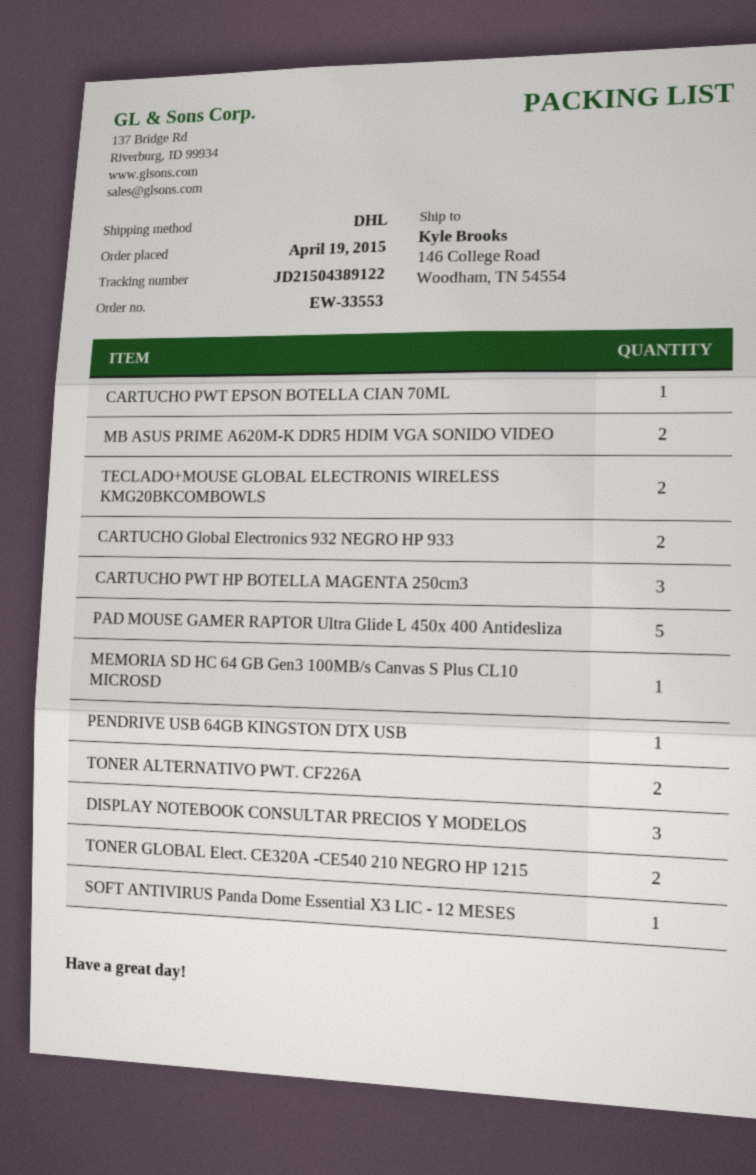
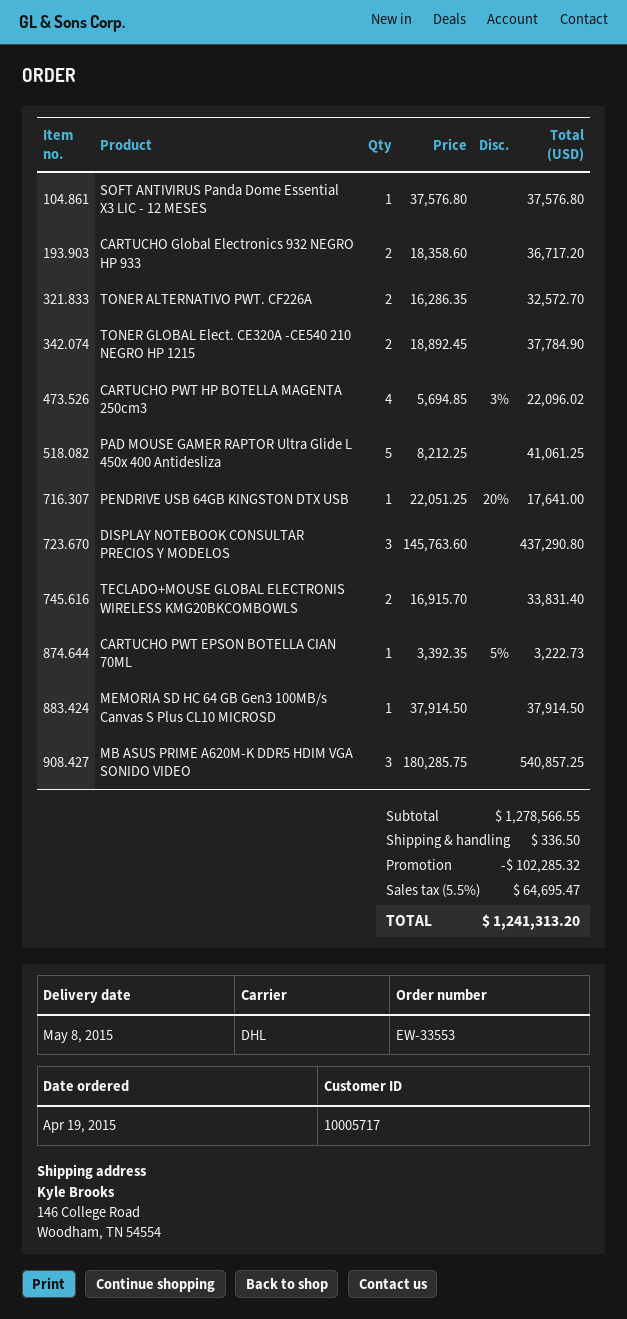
MB ASUS PRIME A620M-K DDR5 HDIM VGA SONIDO VIDEO: 2 -> 3
CARTUCHO PWT HP BOTELLA MAGENTA 250cm3: 3 -> 4

